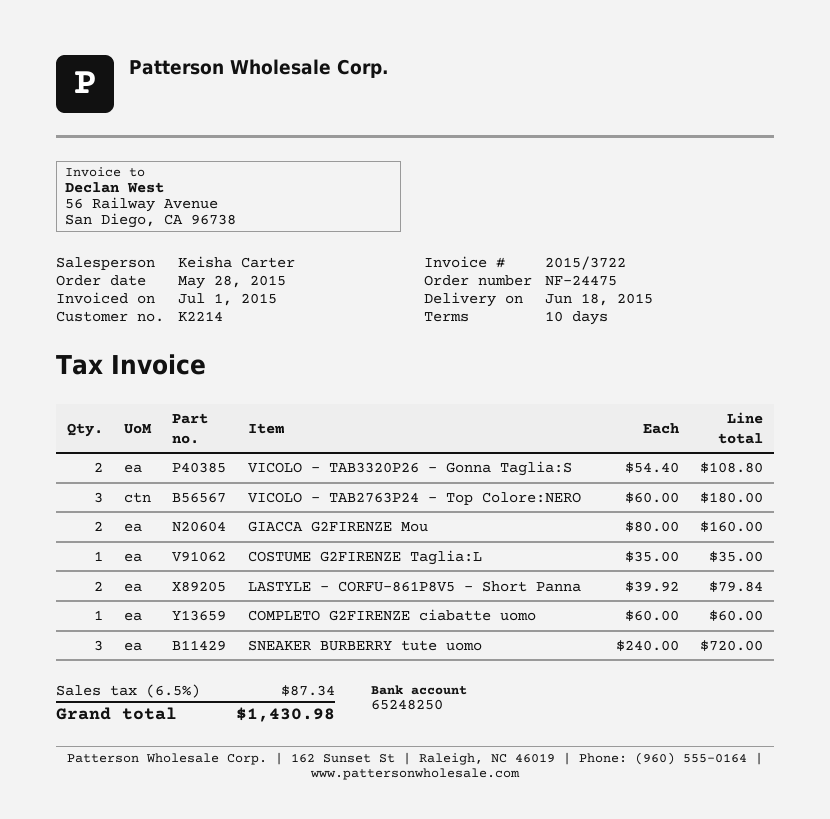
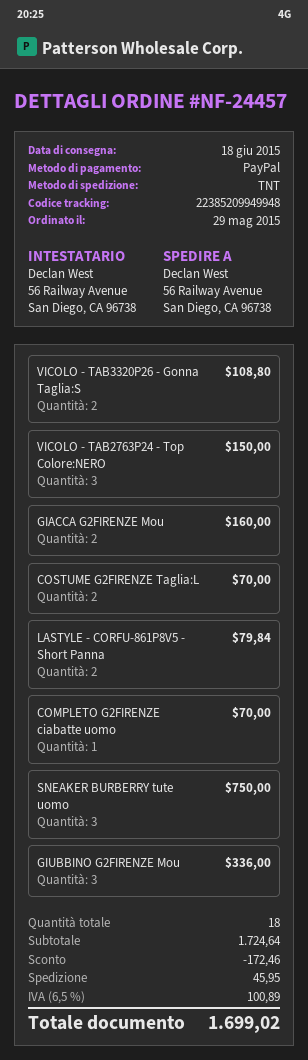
order number: NF-24475 -> NF-24457
order date: 2015-05-28 -> 2015-05-29
VICOLO - TAB2763P24 - Top Colore:NERO: 3 for 180.00 -> 3 for 150.00
COSTUME G2FIRENZE Taglia:L: 1 for 35.00 -> 2 for 70.00
COMPLETO G2FIRENZE ciabatte uomo: 1 for 60.00 -> 1 for 70.00
SNEAKER BURBERRY tute uomo: 3 for 720.00 -> 3 for 750.00
GIUBBINO G2FIRENZE Mou: none -> 3 for 336.00
discount: none -> 172.46
shipping: none -> 45.95
tax: 6.5% = 87.34 -> 6.5% = 100.89
total: 1430.98 -> 1699.02

